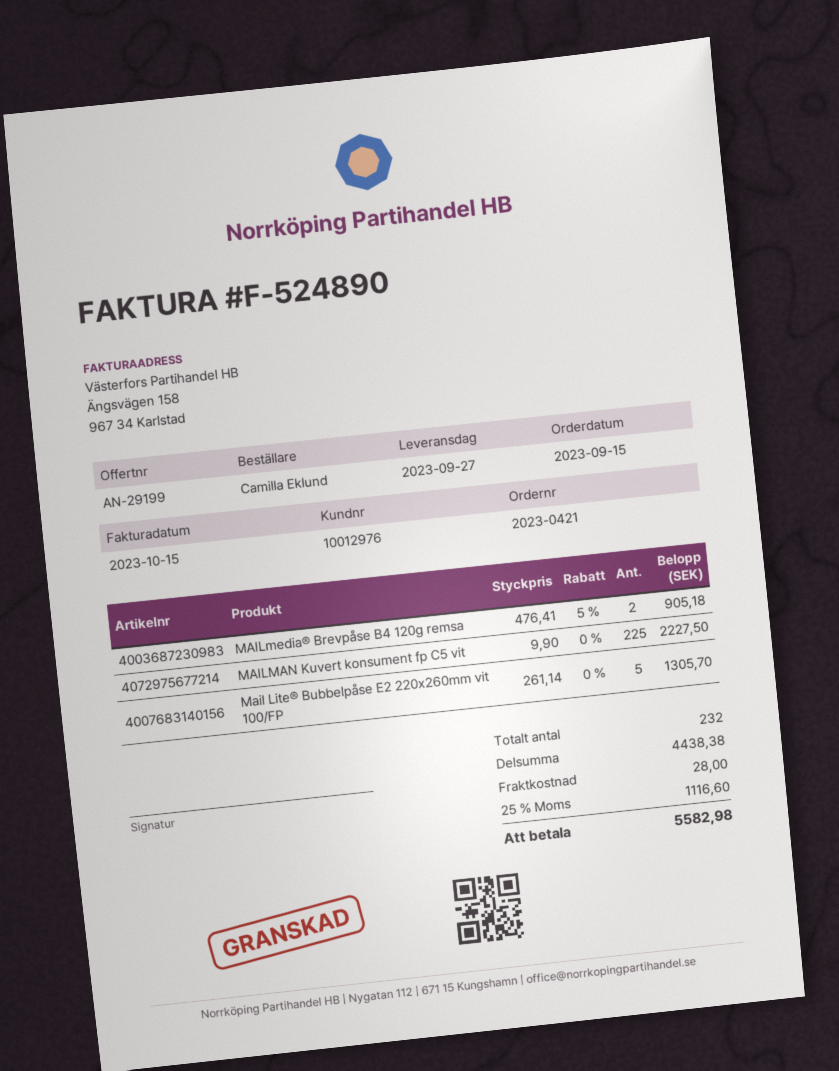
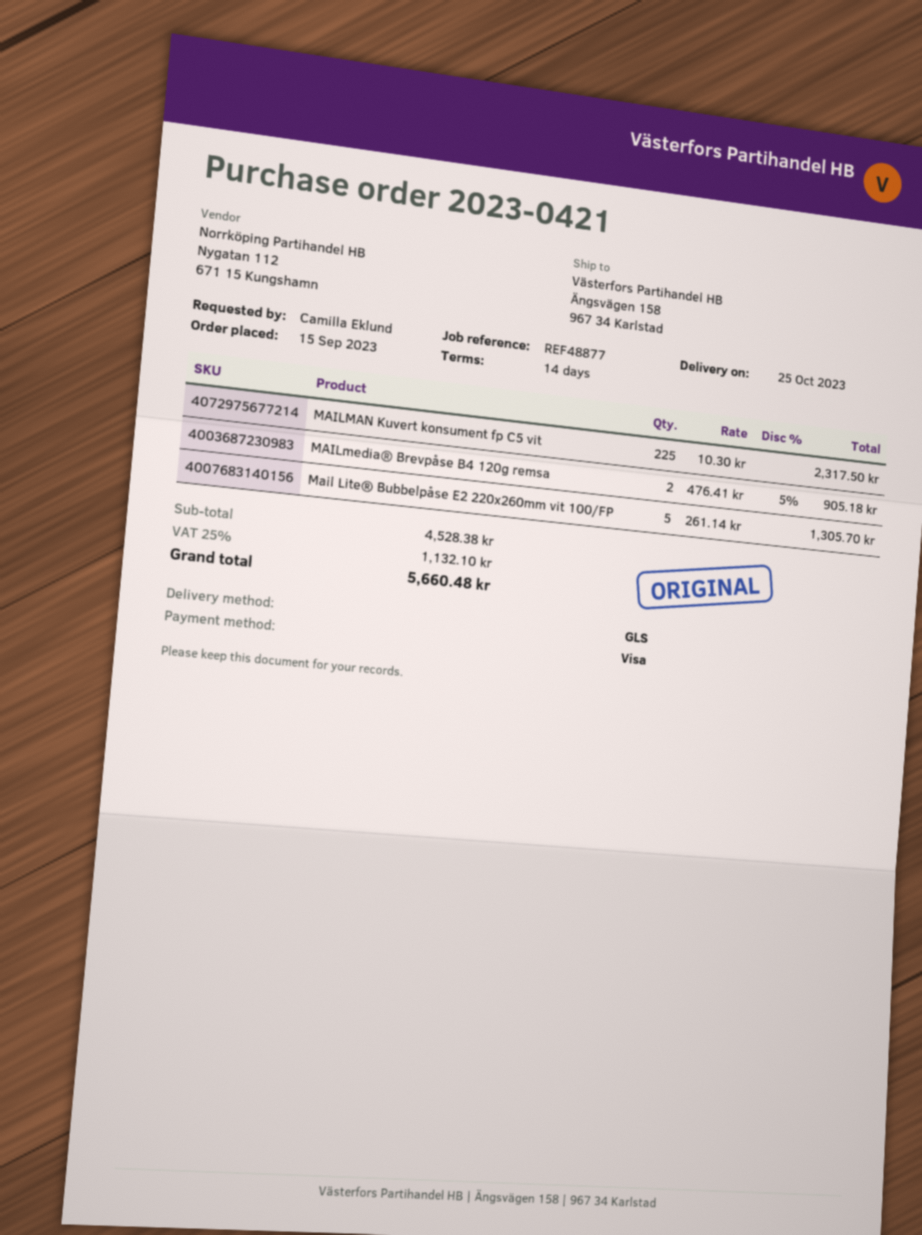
delivery date: 2023-09-27 -> 2023-10-25
MAILMAN Kuvert konsument fp C5 vit: 225 x 9.90 = 2227.50 -> 225 x 10.30 = 2317.50
subtotal: 4438.38 -> 4528.38
shipping: 28.00 -> none
tax: 25% = 1116.60 -> 25% = 1132.10
total: 5582.98 -> 5660.48

